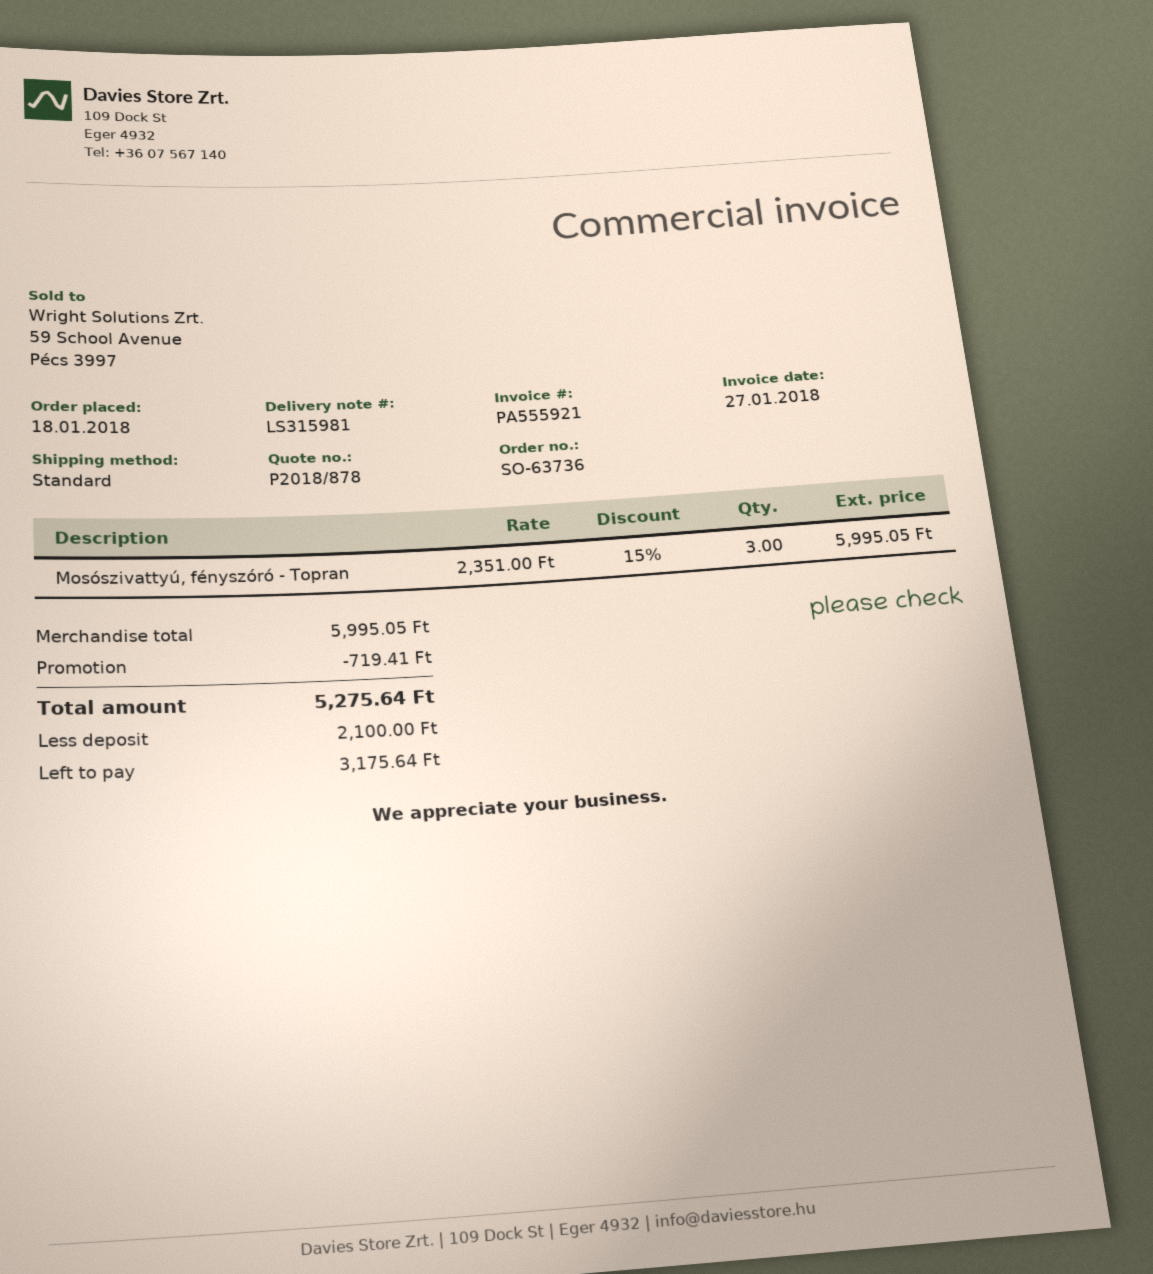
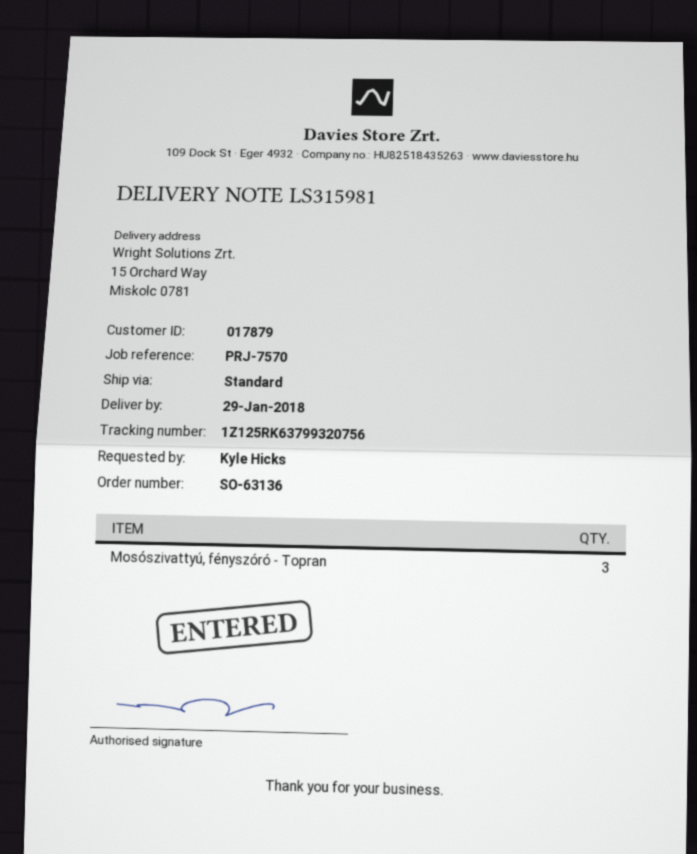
order number: SO-63736 -> SO-63136

